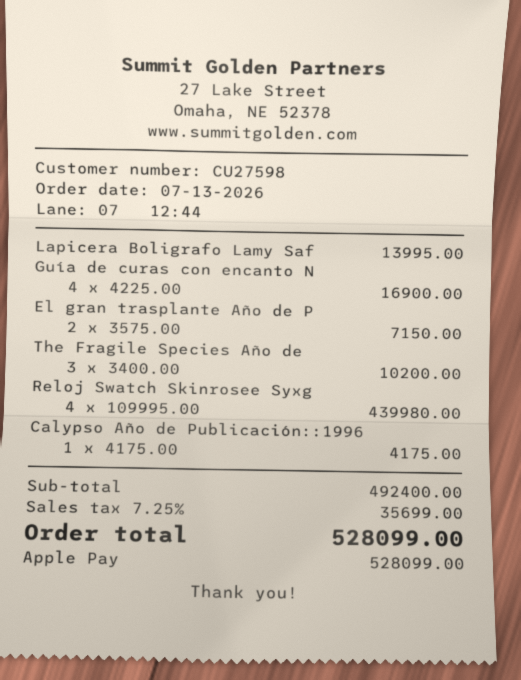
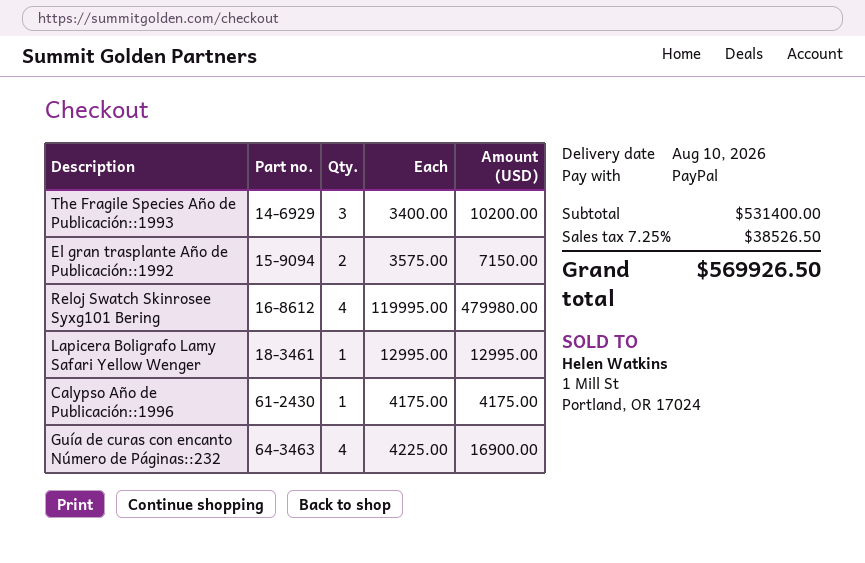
payment method: Apple Pay -> PayPal
Lapicera Boligrafo Lamy Saf: 1 x 13995.00 = 13995.00 -> 1 x 12995.00 = 12995.00
Reloj Swatch Skinrosee Syxg: 4 x 109995.00 = 439980.00 -> 4 x 119995.00 = 479980.00
subtotal: 492400.00 -> 531400.00
tax: 7.25% = 35699.00 -> 7.25% = 38526.50
total: 528099.00 -> 569926.50

